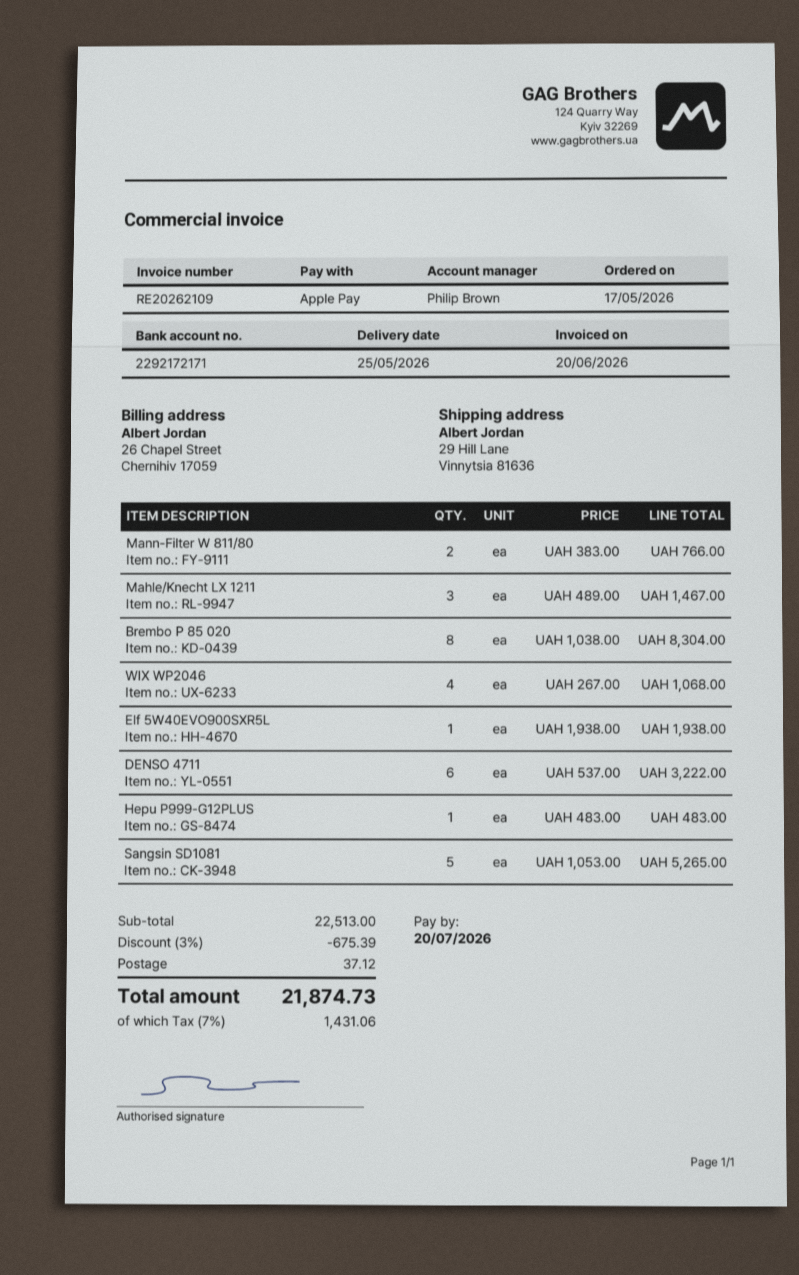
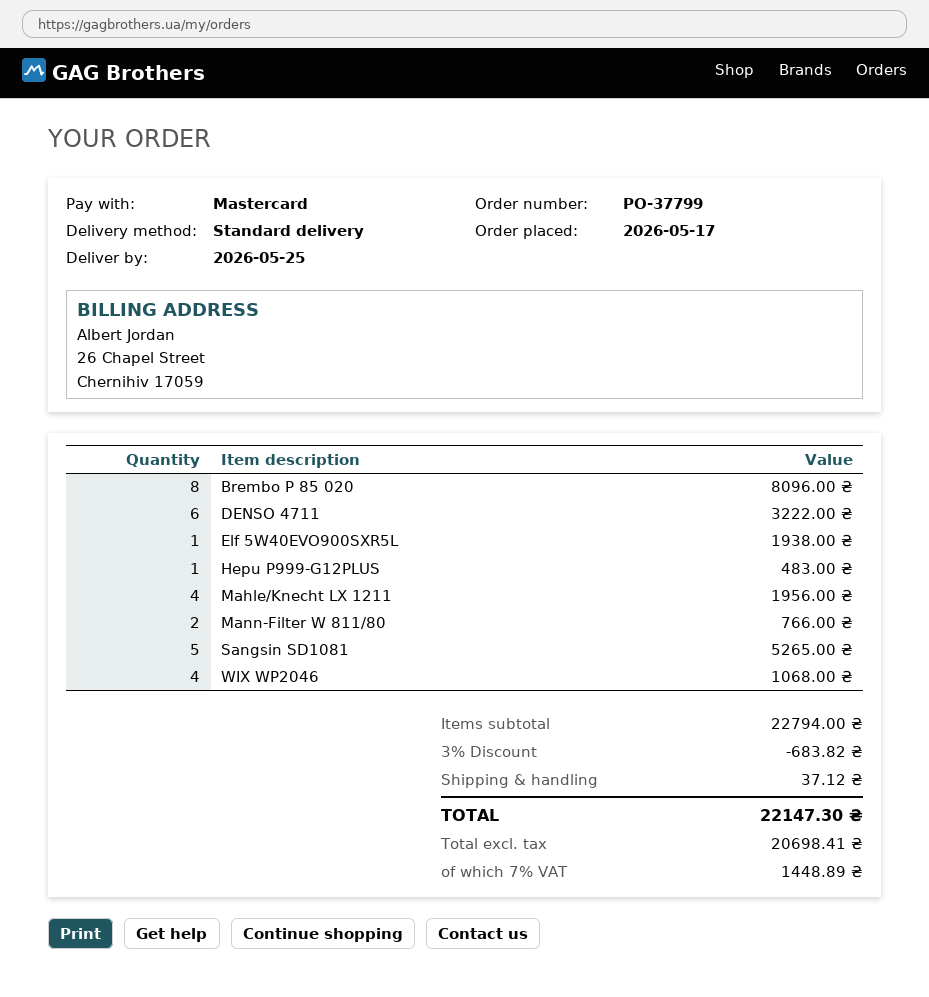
payment method: Apple Pay -> Mastercard
Mahle/Knecht LX 1211: 3 for 1467.00 -> 4 for 1956.00
Brembo P 85 020: 8 for 8304.00 -> 8 for 8096.00
subtotal: 22513.00 -> 22794.00
discount: 3% = 675.39 -> 3% = 683.82
tax: 7% = 1431.06 -> 7% = 1448.89
total: 21874.73 -> 22147.30

